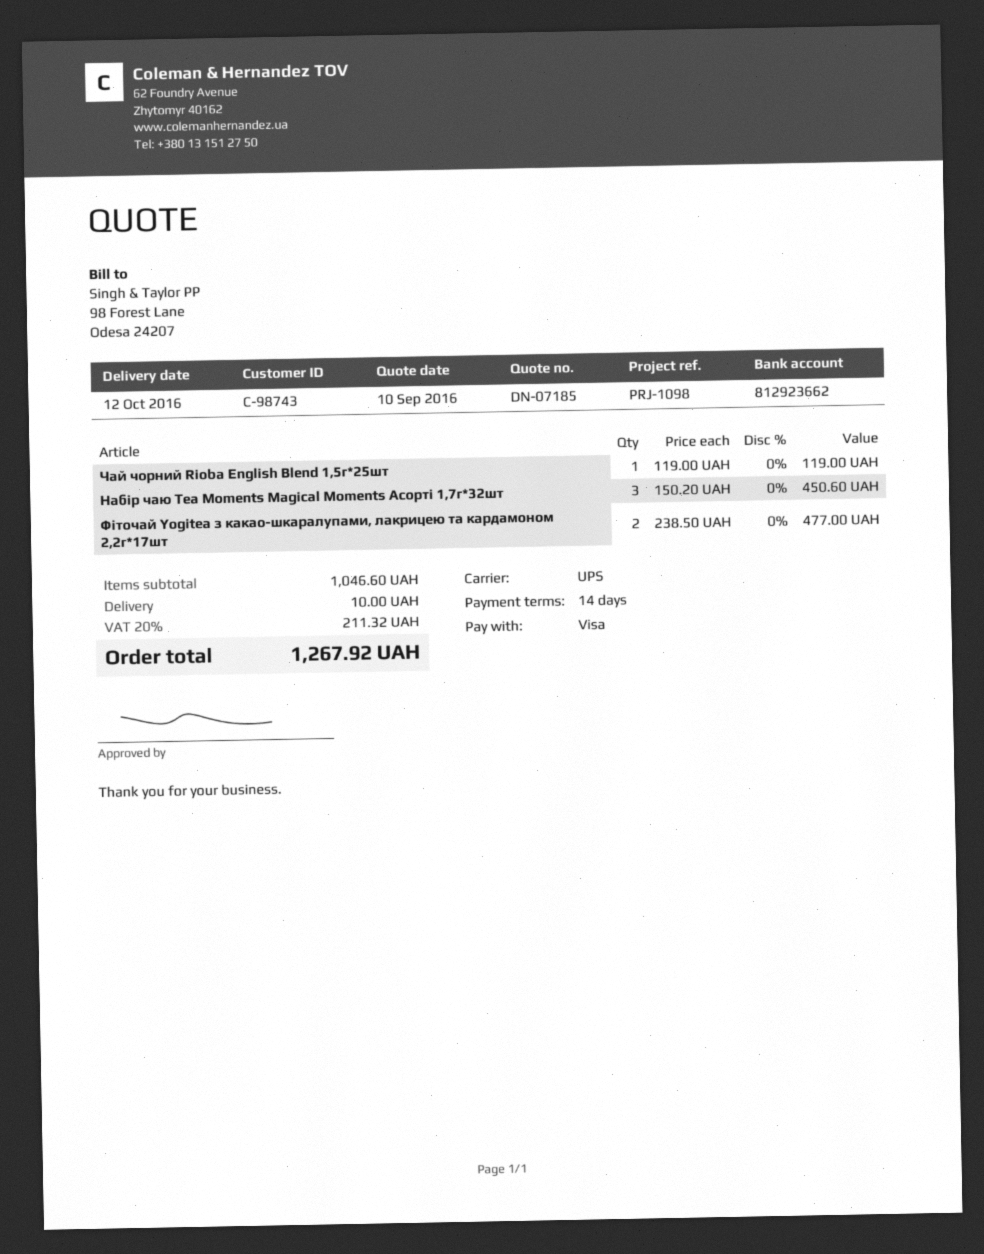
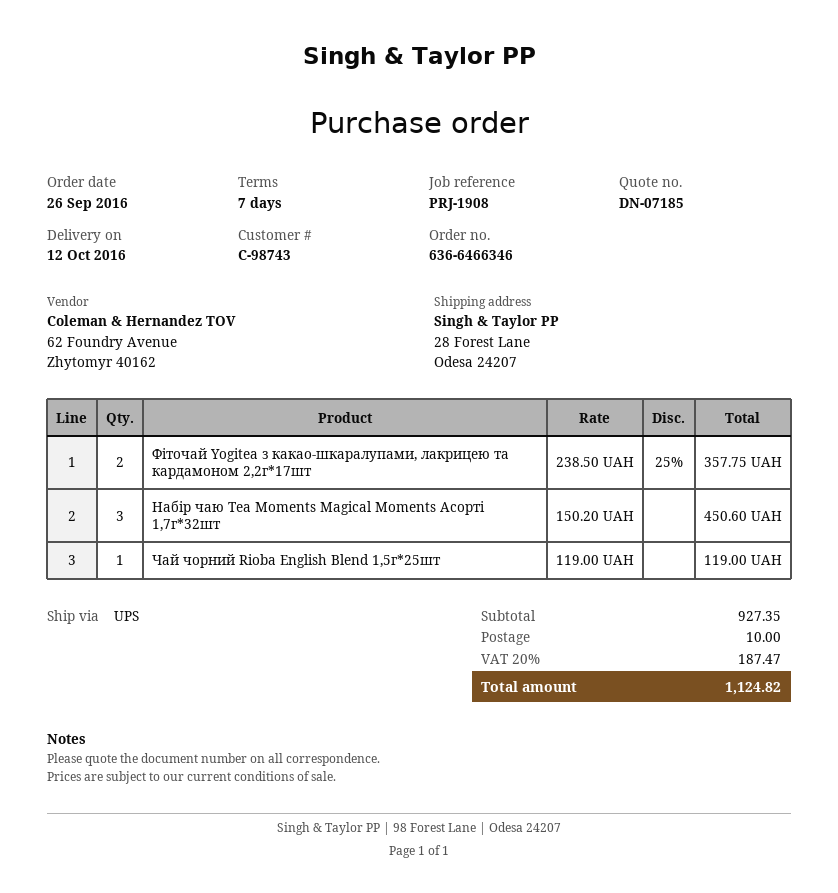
payment terms: 14 days -> 7 days
reference: PRJ-1098 -> PRJ-1908
Фіточай Yogitea з какао-шкаралупами, лакрицею та кардамоном 2,2г*17шт: 2 x 238.50 = 477.00 -> 2 x 238.50 - 25% = 357.75
subtotal: 1046.60 -> 927.35
tax: 20% = 211.32 -> 20% = 187.47
total: 1267.92 -> 1124.82

